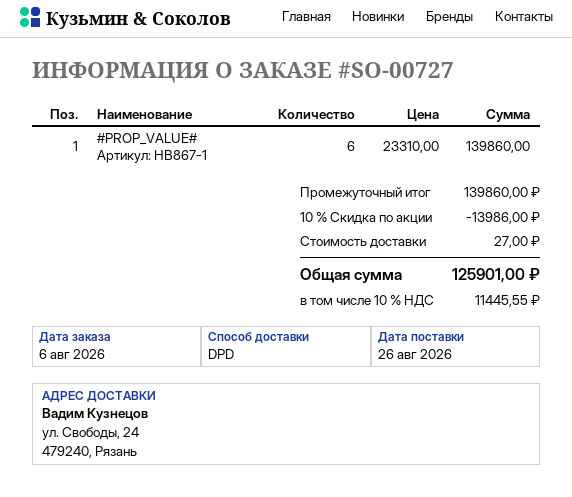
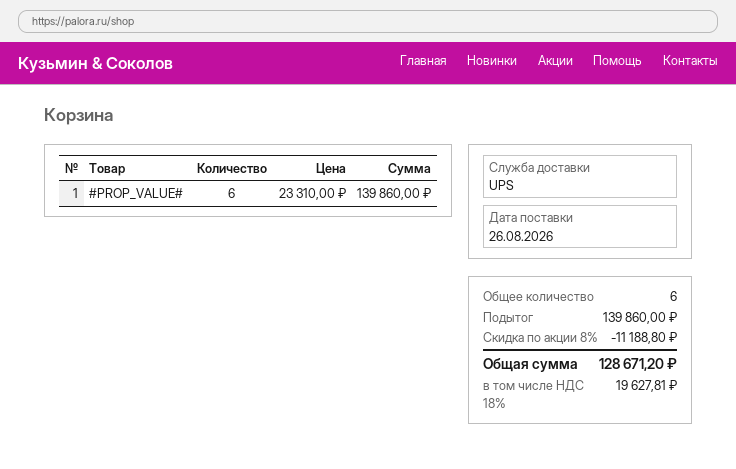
shipping method: DPD -> UPS
discount: 10% = 13986.00 -> 8% = 11188.80
shipping: 27.00 -> none
tax: 10% = 11445.55 -> 18% = 19627.81
total: 125901.00 -> 128671.20

